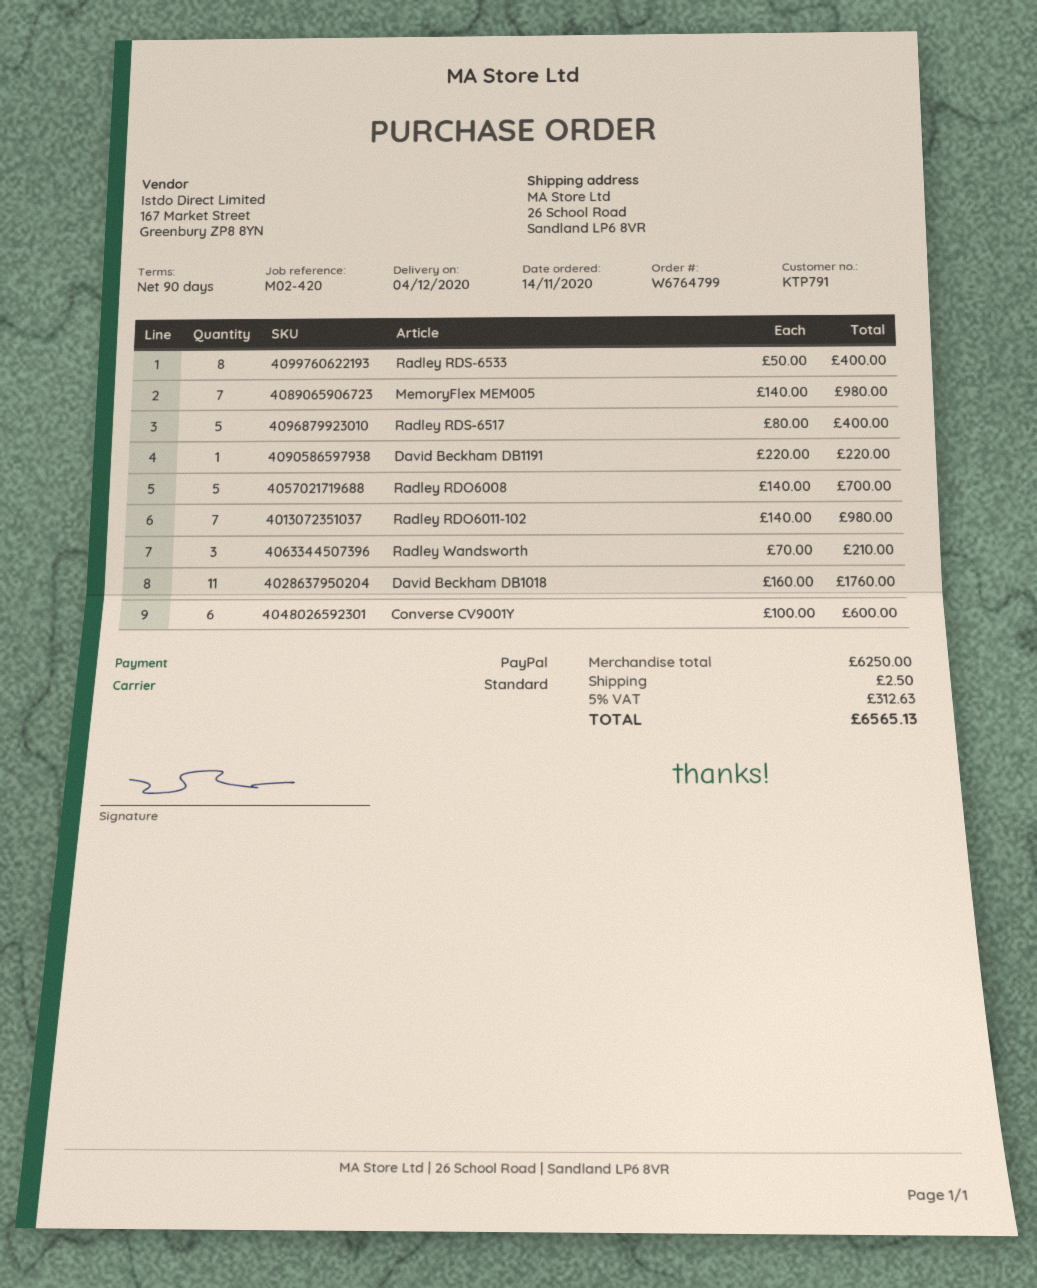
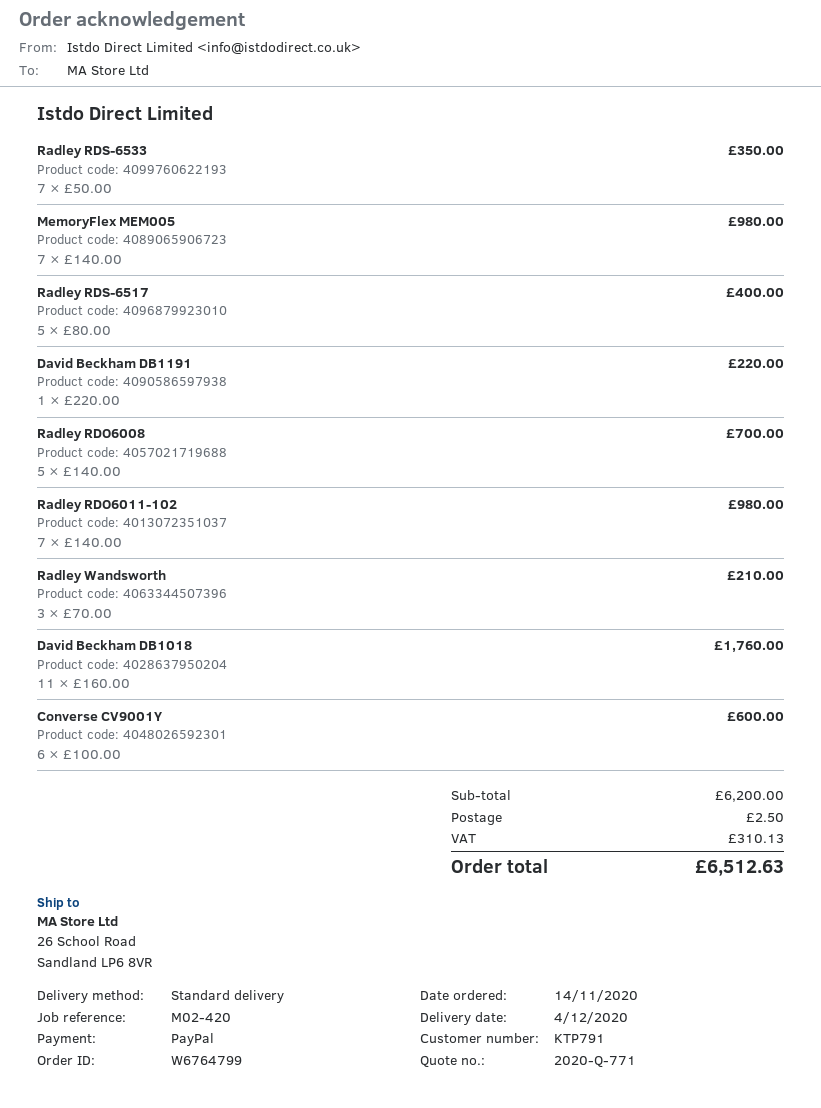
Radley RDS-6533: 8 x 50.00 = 400.00 -> 7 x 50.00 = 350.00
subtotal: 6250.00 -> 6200.00
tax: 312.63 -> 310.13
total: 6565.13 -> 6512.63

